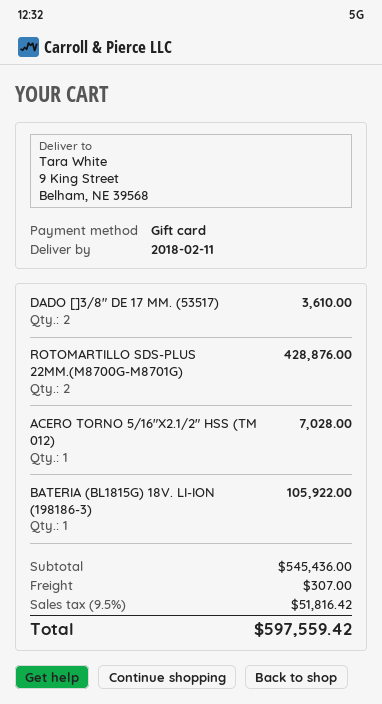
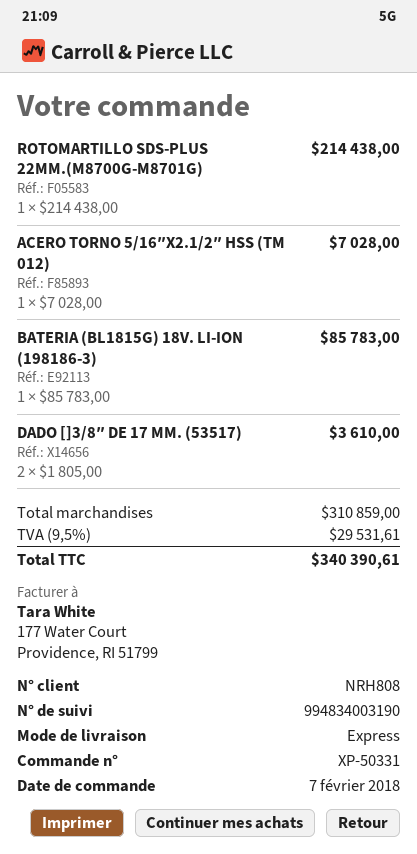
ROTOMARTILLO SDS-PLUS 22MM.(M8700G-M8701G): 2 for 428876.00 -> 1 for 214438.00
BATERIA (BL1815G) 18V. LI-ION (198186-3): 1 for 105922.00 -> 1 for 85783.00
subtotal: 545436.00 -> 310859.00
shipping: 307.00 -> none
tax: 9.5% = 51816.42 -> 9.5% = 29531.61
total: 597559.42 -> 340390.61

